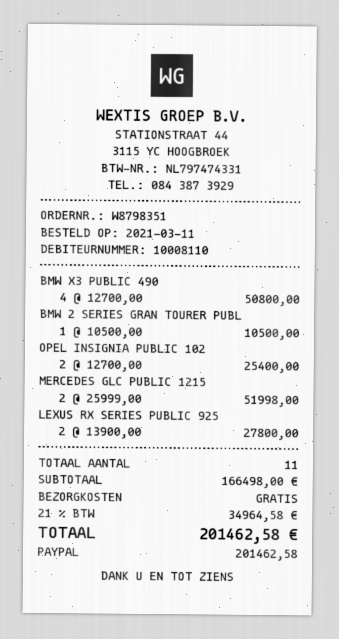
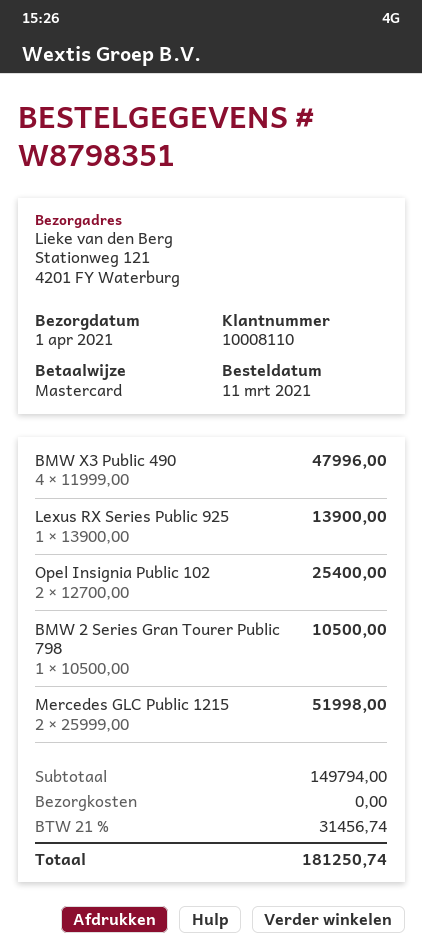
payment method: PayPal -> Mastercard
BMW X3 PUBLIC 490: 4 x 12700.00 = 50800.00 -> 4 x 11999.00 = 47996.00
LEXUS RX SERIES PUBLIC 925: 2 x 13900.00 = 27800.00 -> 1 x 13900.00 = 13900.00
subtotal: 166498.00 -> 149794.00
tax: 21% = 34964.58 -> 21% = 31456.74
total: 201462.58 -> 181250.74

